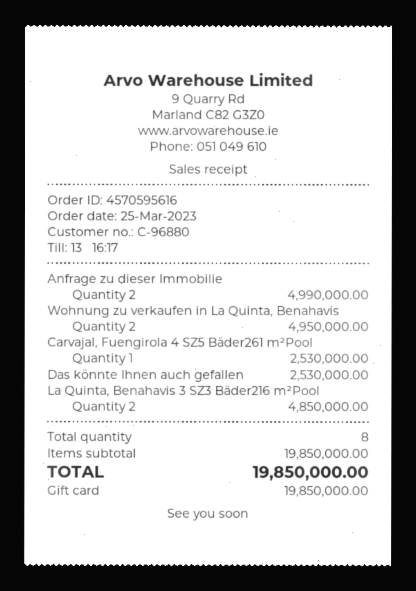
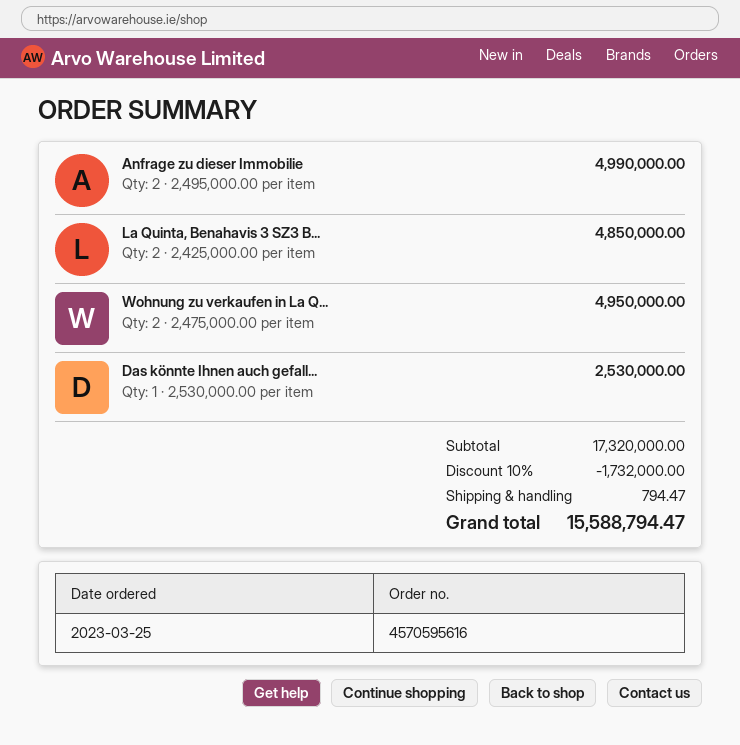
Carvajal, Fuengirola 4 SZ5 Bäder261 m²Pool: 1 for 2530000.00 -> none
subtotal: 19850000.00 -> 17320000.00
discount: none -> 10% = 1732000.00
shipping: none -> 794.47
total: 19850000.00 -> 15588794.47

